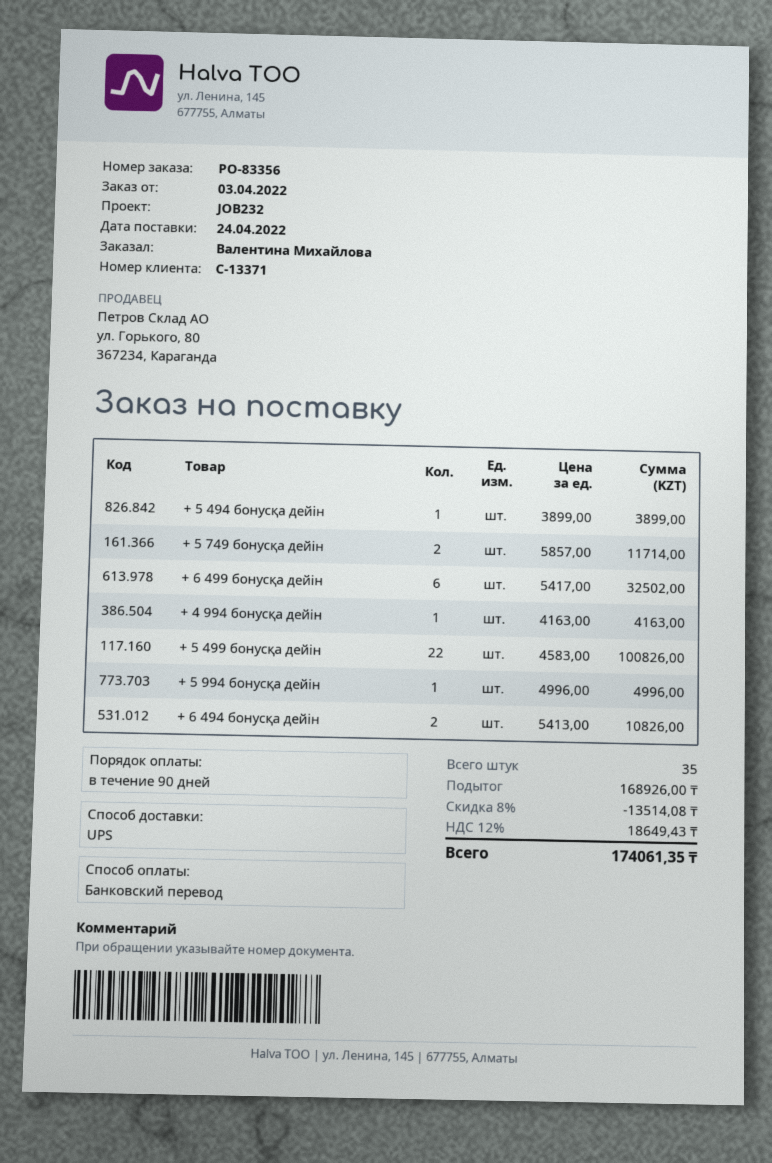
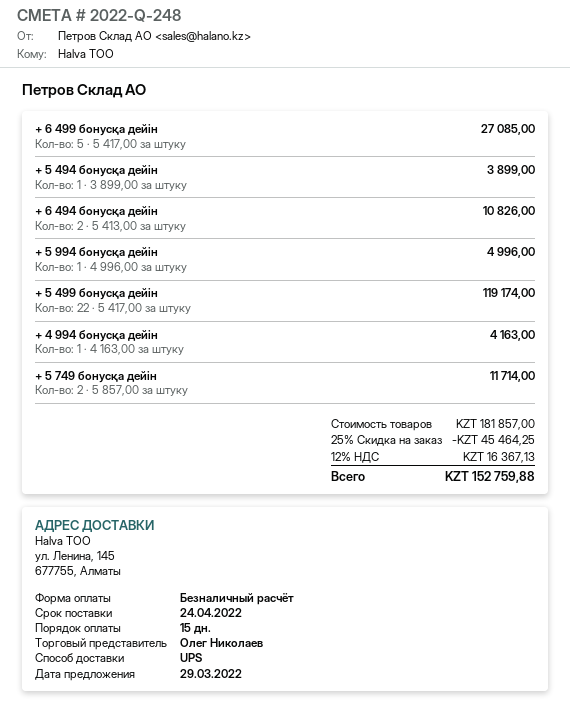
payment terms: 90 days -> 15 days
+ 6 499 бонусқа дейін: 6 x 5417.00 = 32502.00 -> 5 x 5417.00 = 27085.00
+ 5 499 бонусқа дейін: 22 x 4583.00 = 100826.00 -> 22 x 5417.00 = 119174.00
subtotal: 168926.00 -> 181857.00
discount: 8% = 13514.08 -> 25% = 45464.25
tax: 12% = 18649.43 -> 12% = 16367.13
total: 174061.35 -> 152759.88

